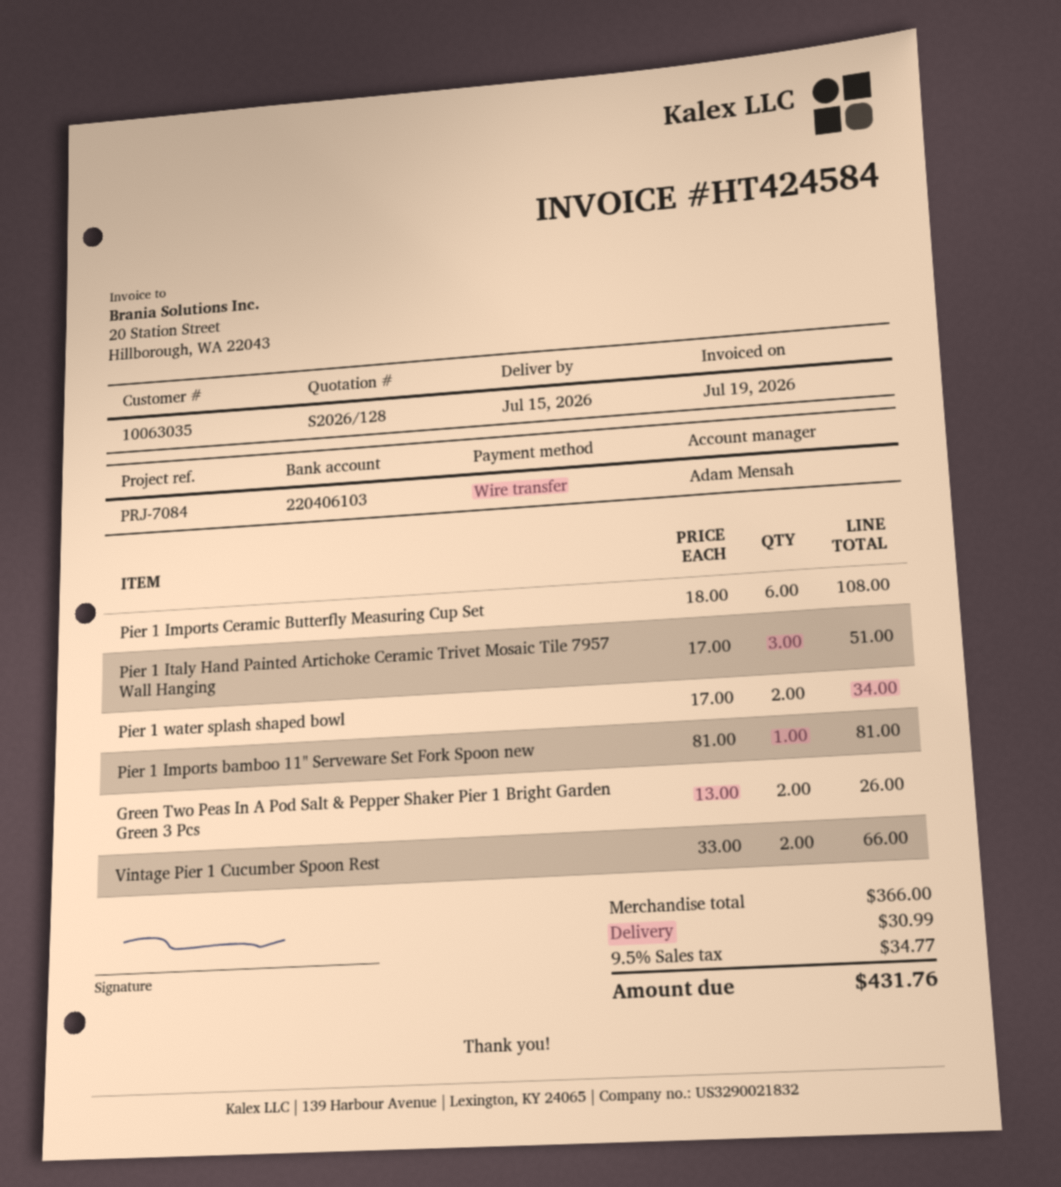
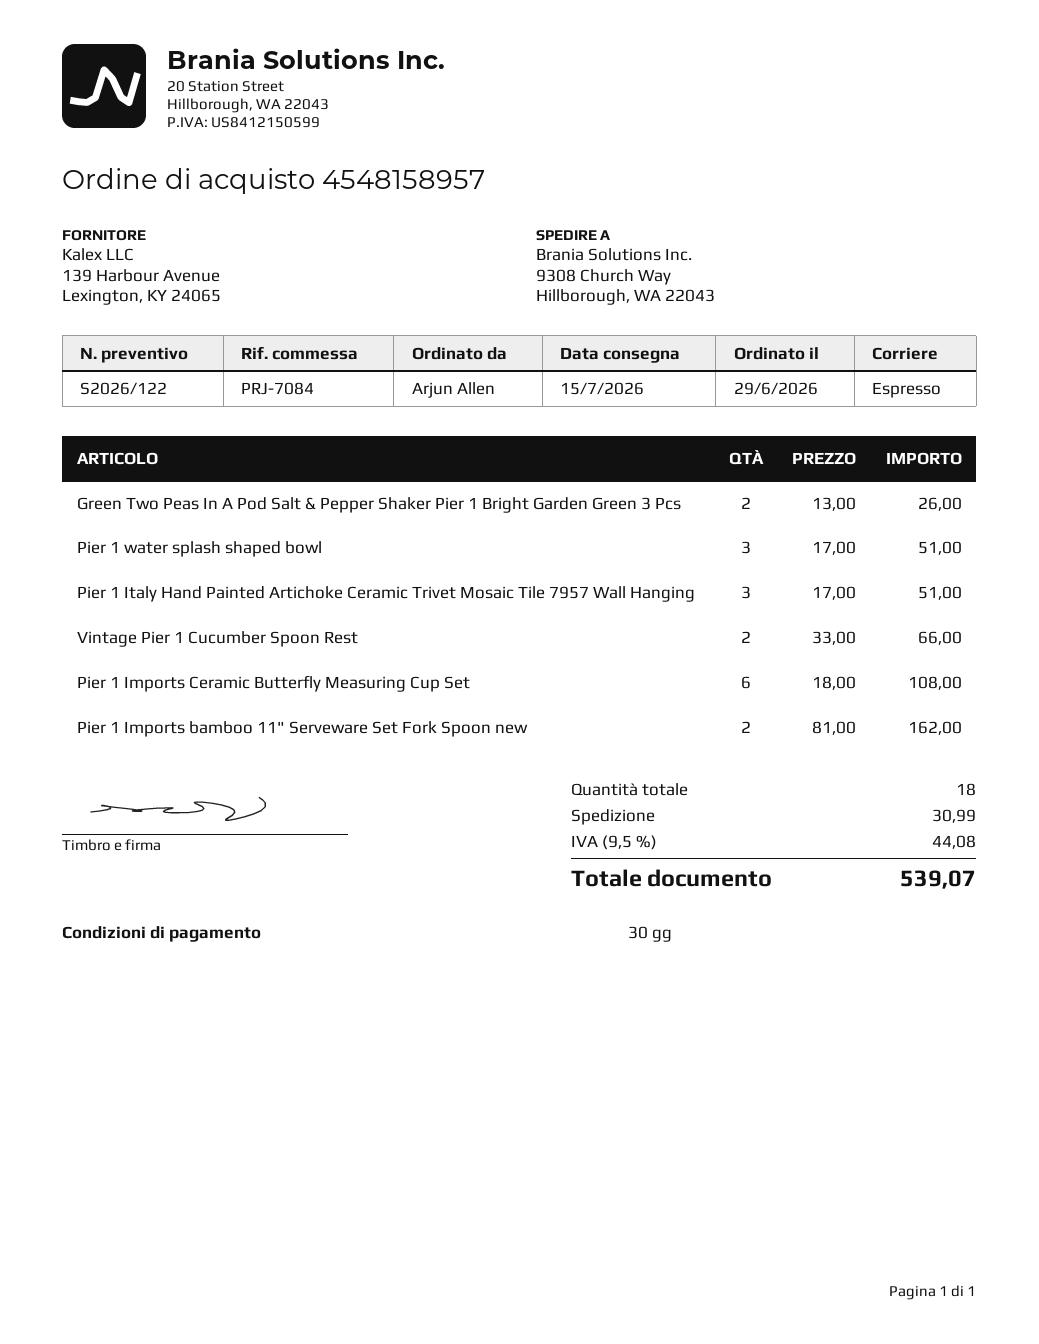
quote number: S2026/128 -> S2026/122
Pier 1 water splash shaped bowl: 2 x 17.00 = 34.00 -> 3 x 17.00 = 51.00
Pier 1 Imports bamboo 11" Serveware Set Fork Spoon new: 1 x 81.00 = 81.00 -> 2 x 81.00 = 162.00
tax: 9.5% = 34.77 -> 9.5% = 44.08
total: 431.76 -> 539.07

